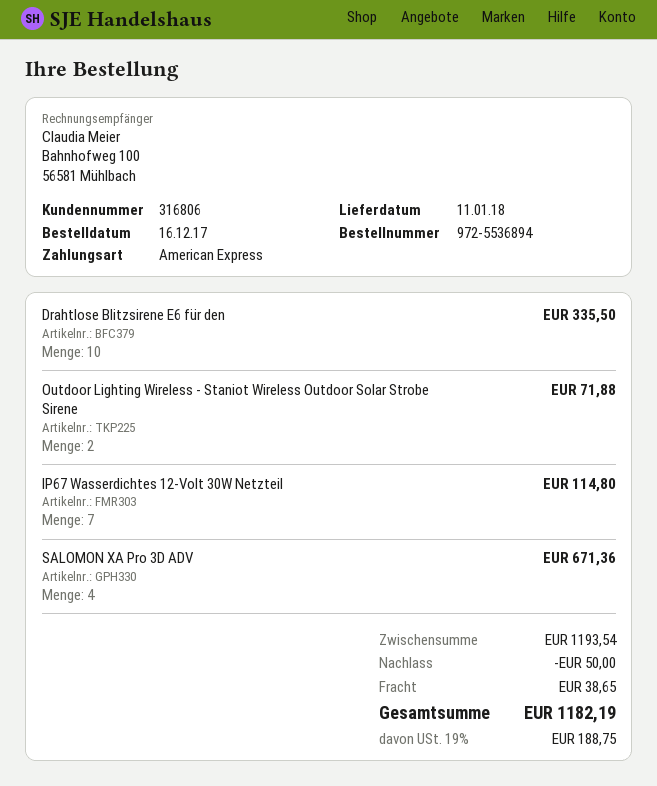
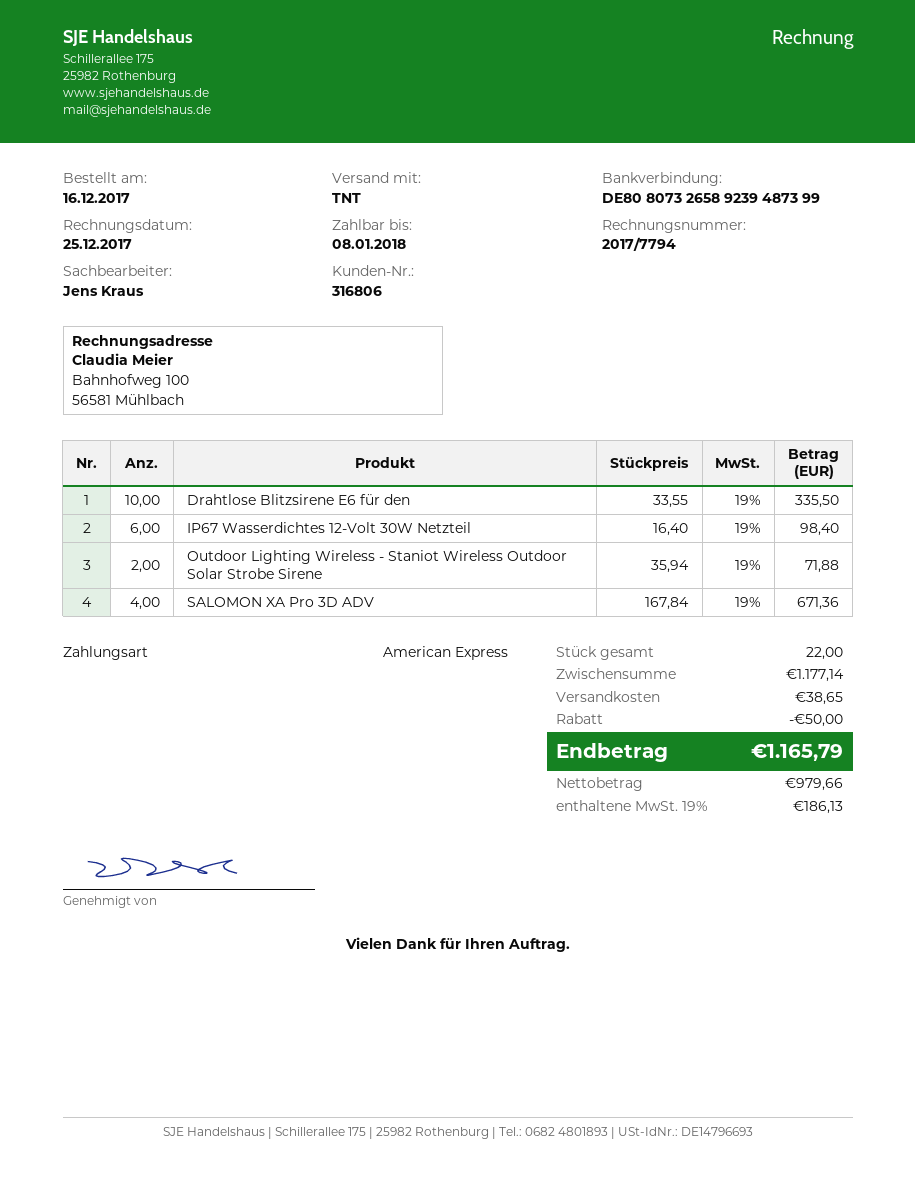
IP67 Wasserdichtes 12-Volt 30W Netzteil: 7 for 114.80 -> 6 for 98.40
subtotal: 1193.54 -> 1177.14
tax: 19% = 188.75 -> 19% = 186.13
total: 1182.19 -> 1165.79

